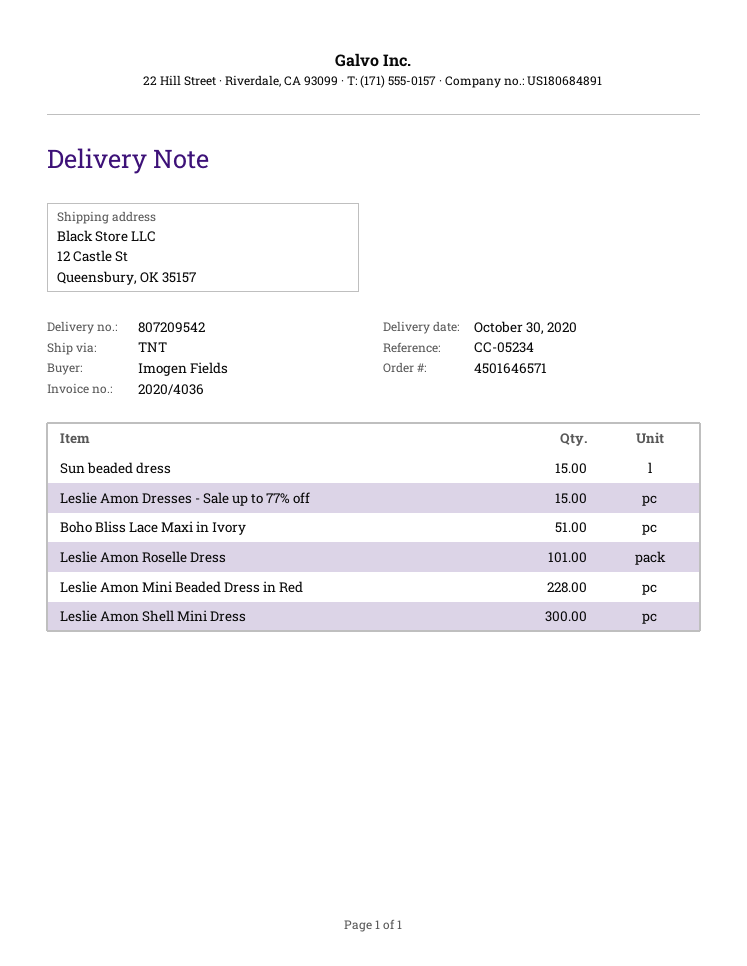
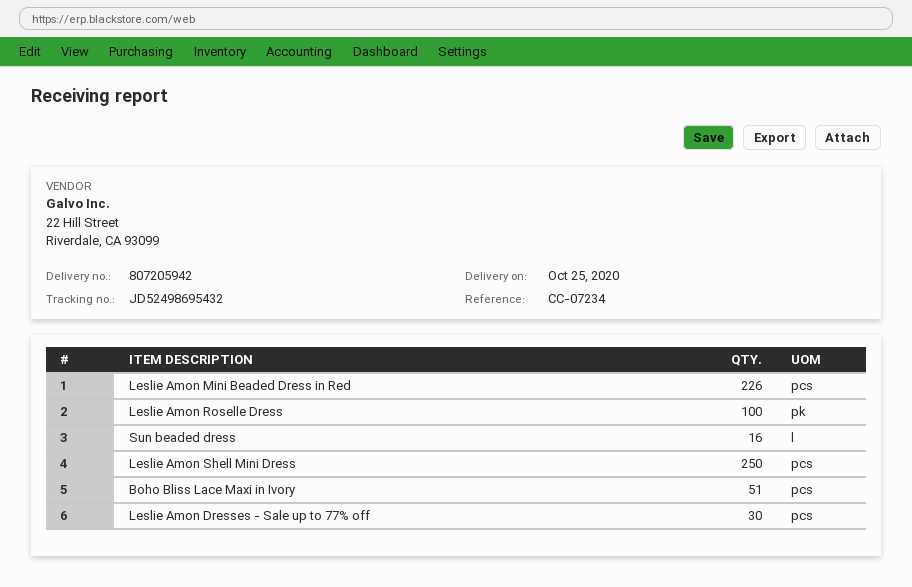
delivery note number: 807209542 -> 807205942
delivery date: 2020-10-30 -> 2020-10-25
reference: CC-05234 -> CC-07234
Sun beaded dress: 15 -> 16
Leslie Amon Dresses - Sale up to 77% off: 15 -> 30
Leslie Amon Roselle Dress: 101 -> 100
Leslie Amon Mini Beaded Dress in Red: 228 -> 226
Leslie Amon Shell Mini Dress: 300 -> 250

